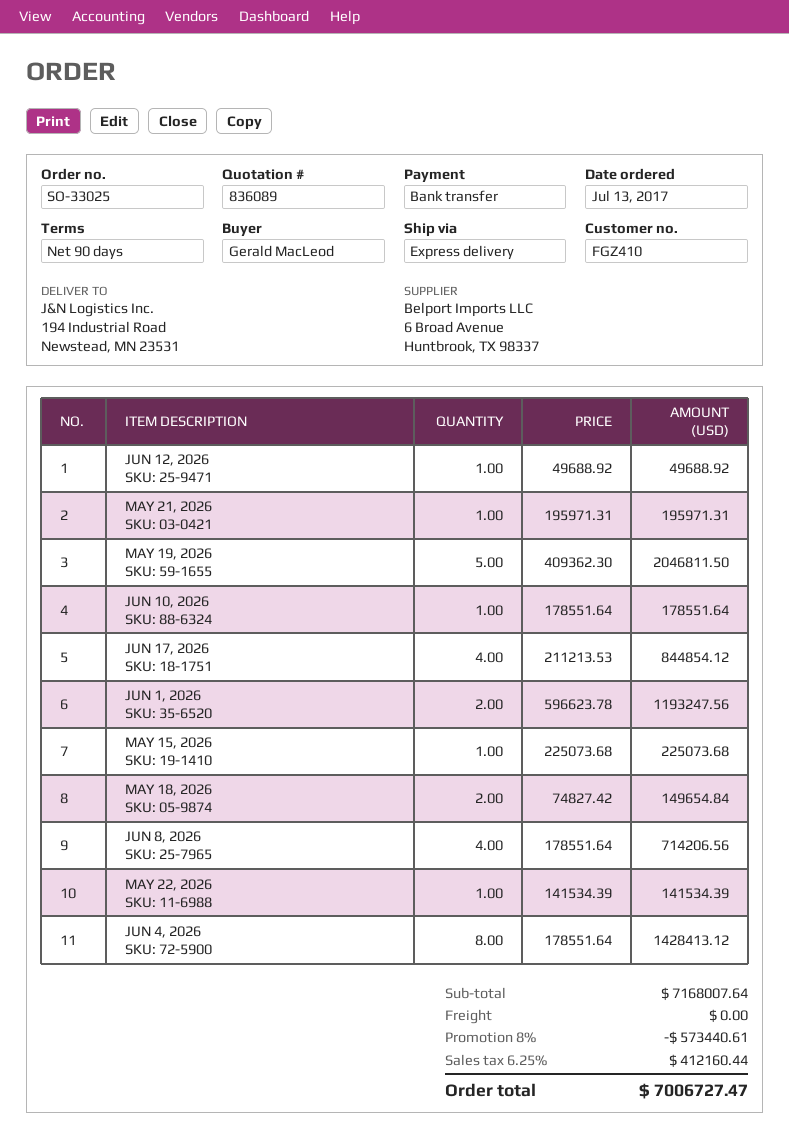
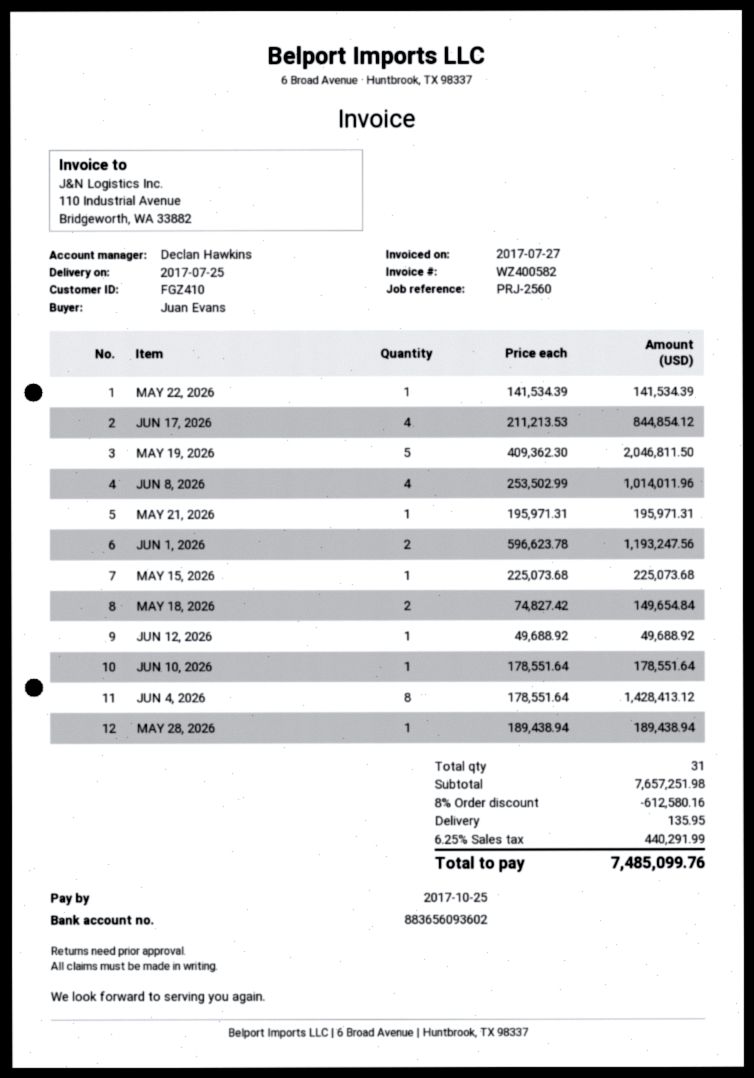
ordered by: Gerald MacLeod -> Juan Evans
JUN 8, 2026: 4 x 178551.64 = 714206.56 -> 4 x 253502.99 = 1014011.96
MAY 28, 2026: none -> 1 x 189438.94 = 189438.94
subtotal: 7168007.64 -> 7657251.98
discount: 8% = 573440.61 -> 8% = 612580.16
shipping: 0.00 -> 135.95
tax: 6.25% = 412160.44 -> 6.25% = 440291.99
total: 7006727.47 -> 7485099.76

